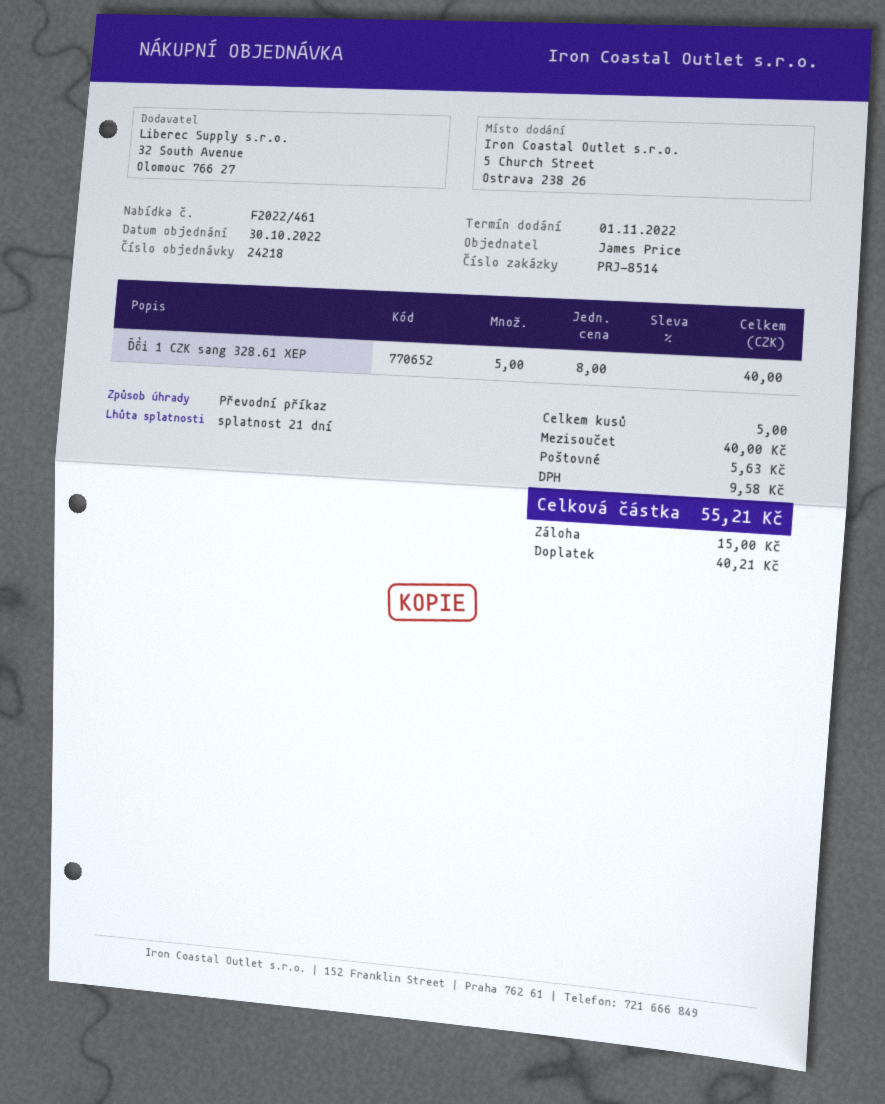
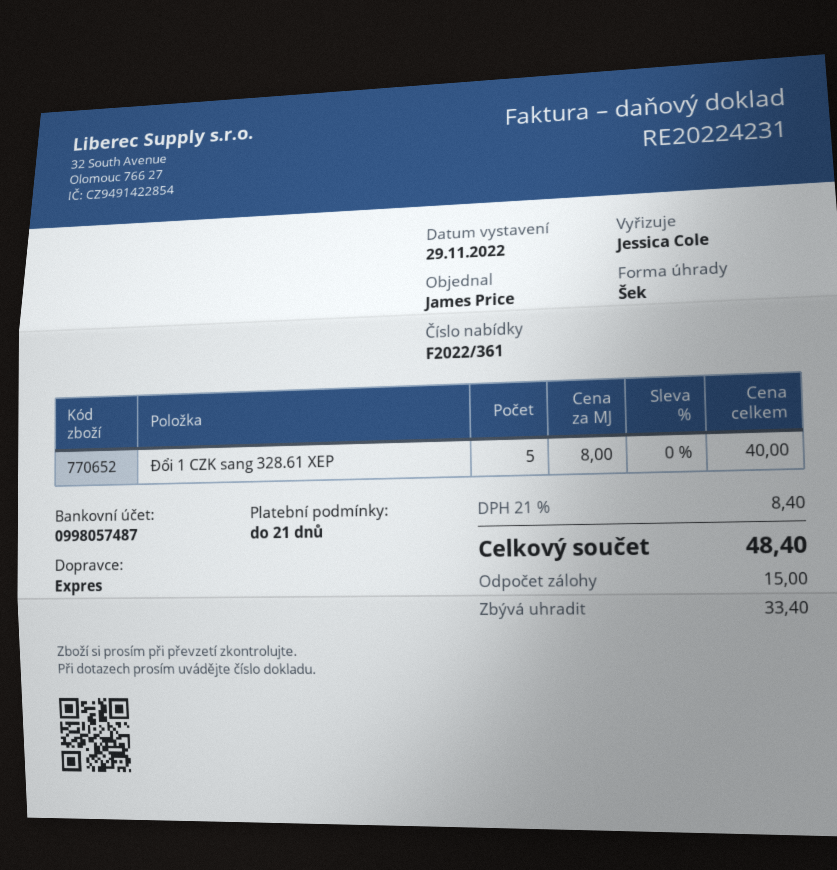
quote number: F2022/461 -> F2022/361
payment method: bank transfer -> cheque
shipping: 5.63 -> none
tax: 9.58 -> 8.40
total: 55.21 -> 48.40
balance: 40.21 -> 33.40

